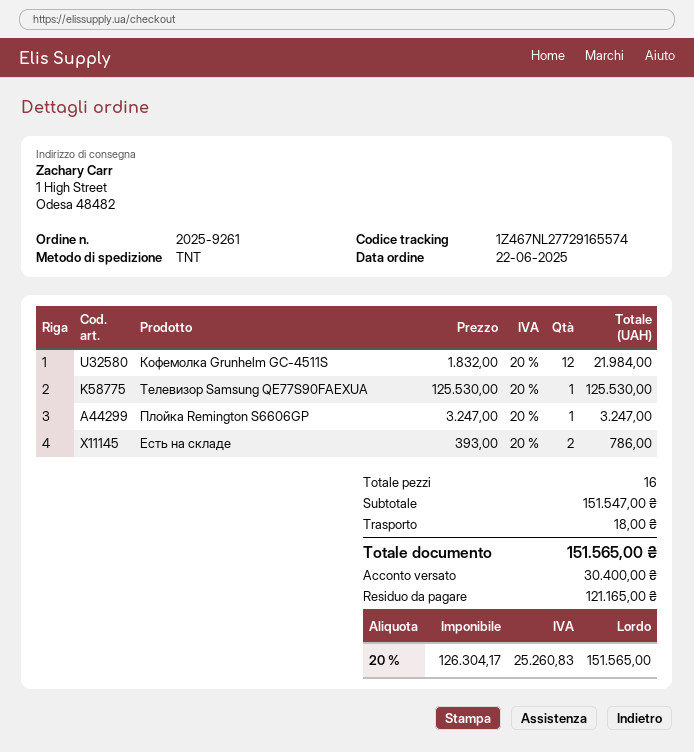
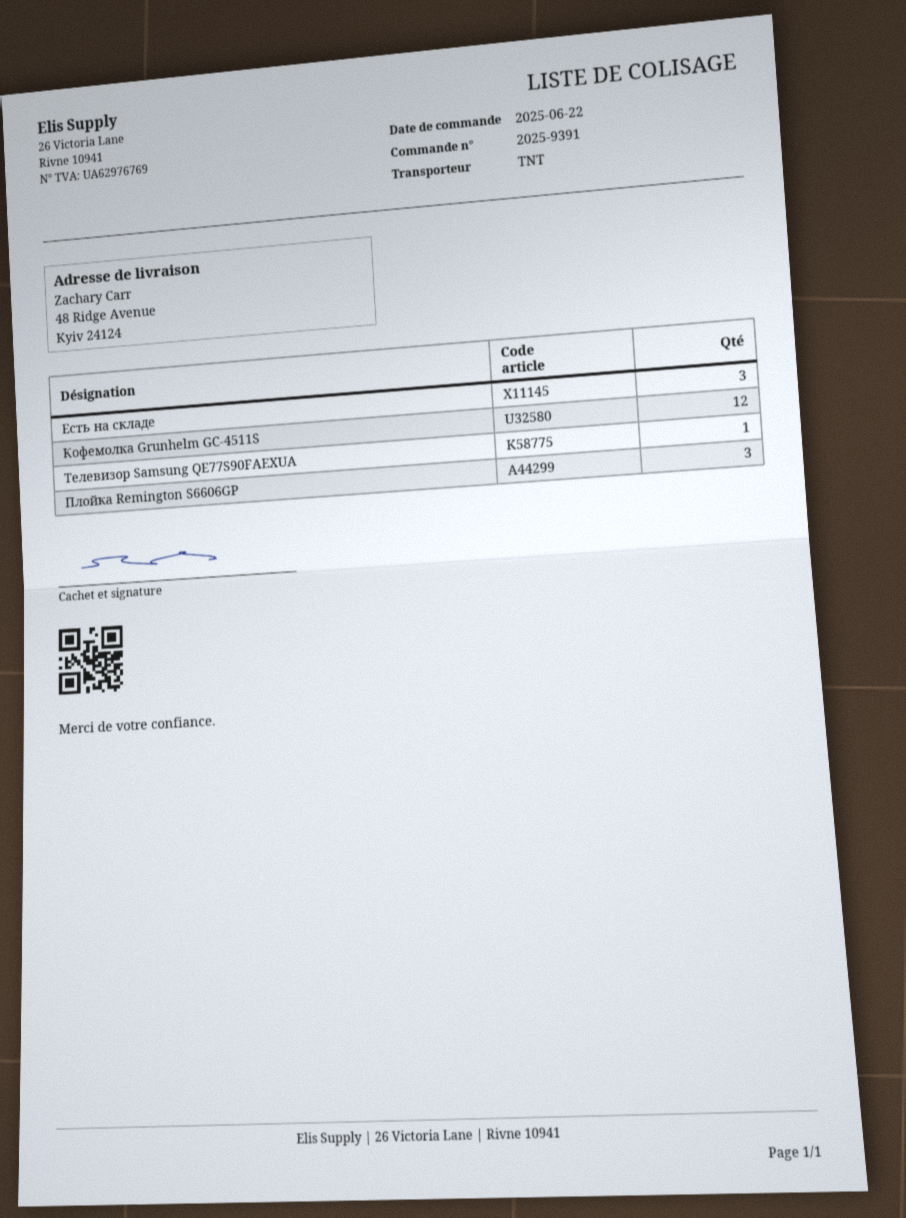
order number: 2025-9261 -> 2025-9391
ship to: 1 High Street, Odesa 48482 -> 48 Ridge Avenue, Kyiv 24124
Плойка Remington S6606GP: 1 -> 3
Есть на складе: 2 -> 3

